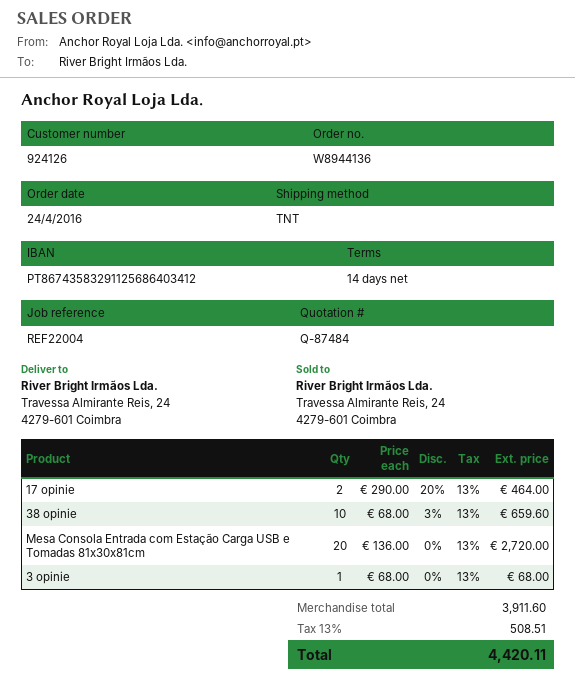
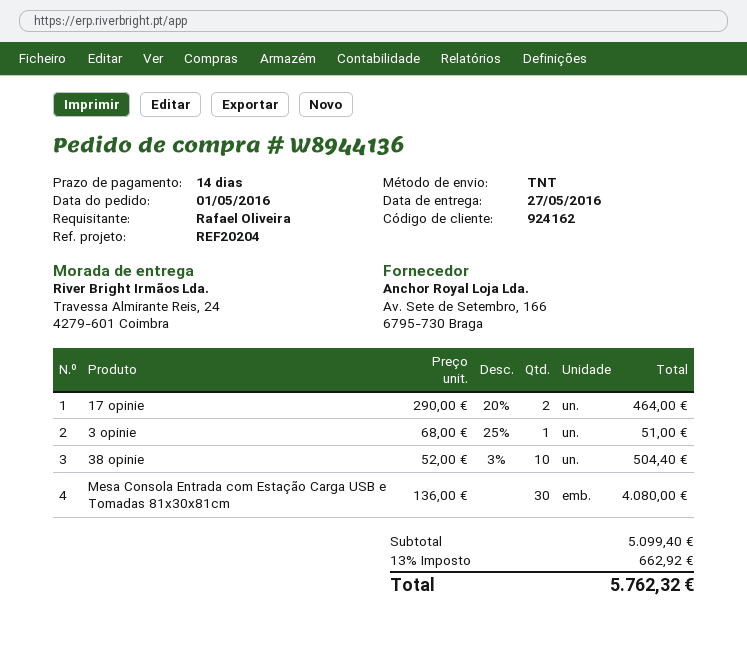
order date: 2016-04-24 -> 2016-05-01
customer number: 924126 -> 924162
reference: REF22004 -> REF20204
38 opinie: 10 x 68.00 - 3% = 659.60 -> 10 x 52.00 - 3% = 504.40
Mesa Consola Entrada com Estação Carga USB e Tomadas 81x30x81cm: 20 x 136.00 = 2720.00 -> 30 x 136.00 = 4080.00
3 opinie: 1 x 68.00 = 68.00 -> 1 x 68.00 - 25% = 51.00
subtotal: 3911.60 -> 5099.40
tax: 13% = 508.51 -> 13% = 662.92
total: 4420.11 -> 5762.32

